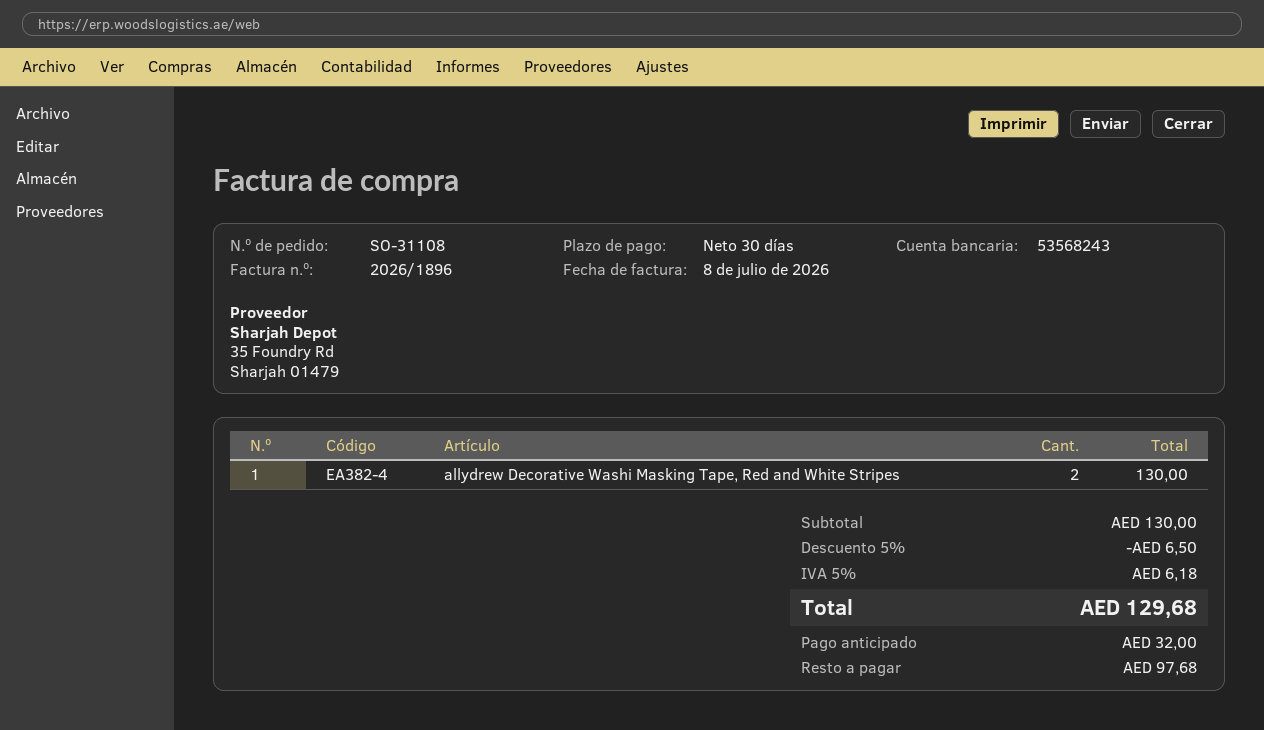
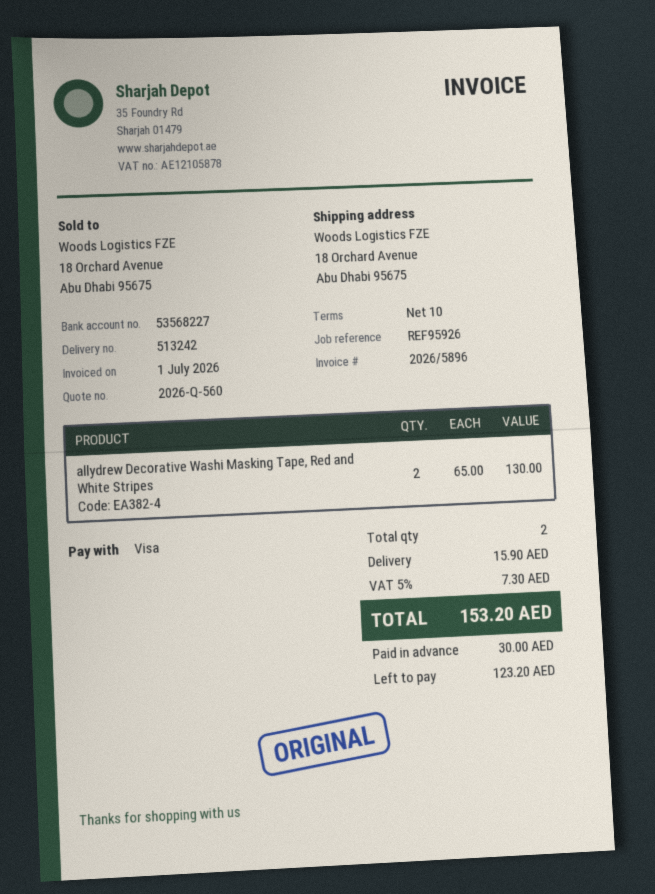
invoice number: 2026/1896 -> 2026/5896
invoice date: 2026-07-08 -> 2026-07-01
payment terms: 30 days -> 10 days
bank account: 53568243 -> 53568227
discount: 5% = 6.50 -> none
shipping: none -> 15.90
tax: 5% = 6.18 -> 5% = 7.30
total: 129.68 -> 153.20
deposit: 32.00 -> 30.00
balance: 97.68 -> 123.20

